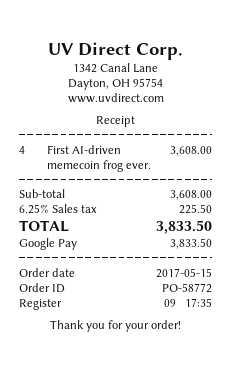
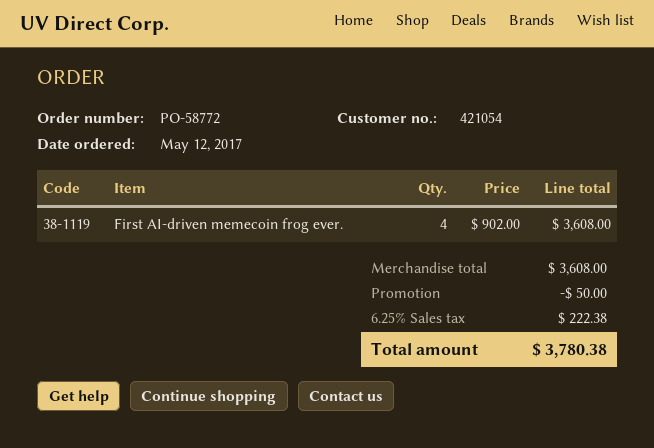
order date: 2017-05-15 -> 2017-05-12
discount: none -> 50.00
tax: 6.25% = 225.50 -> 6.25% = 222.38
total: 3833.50 -> 3780.38

